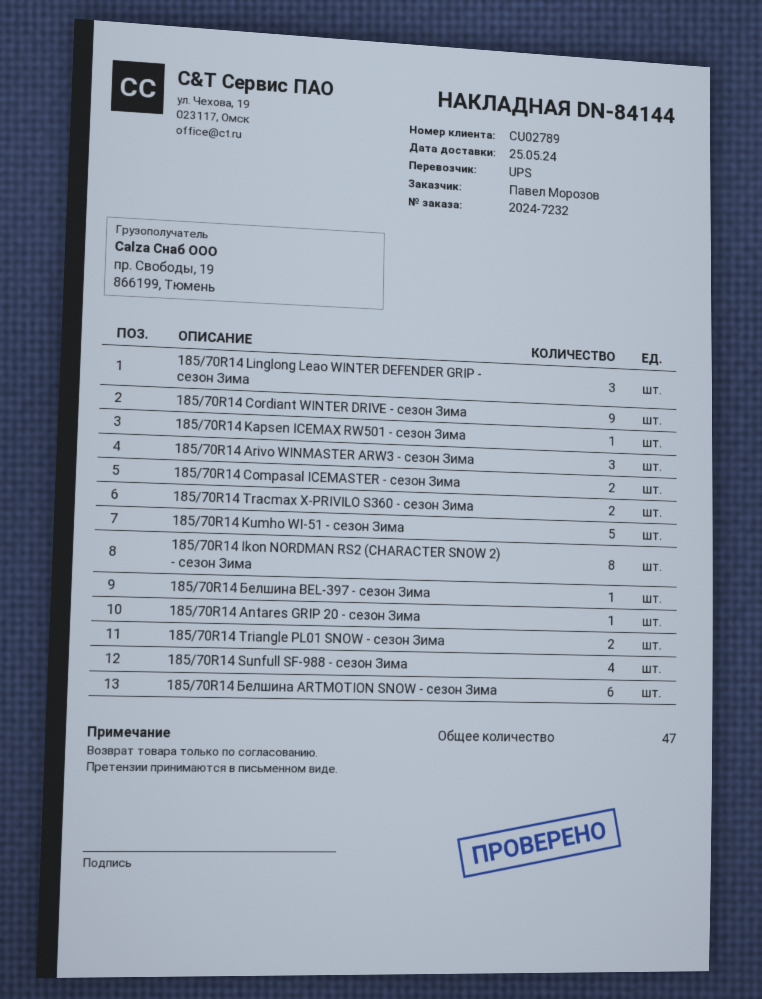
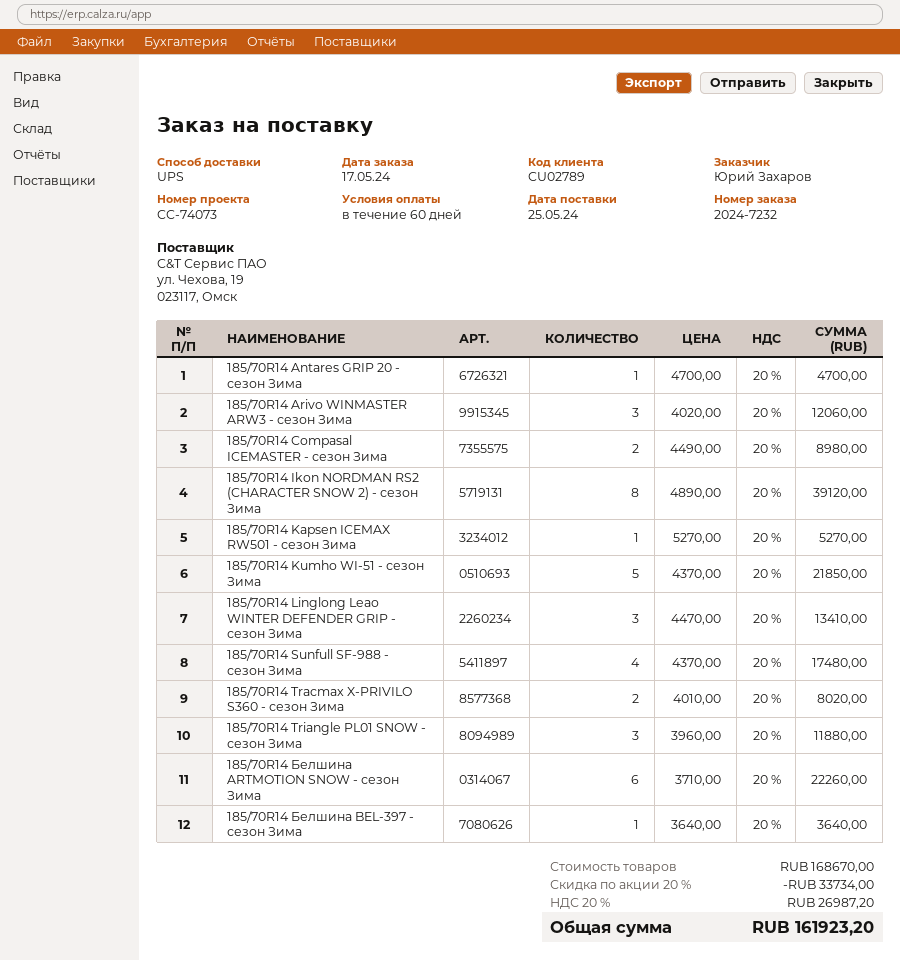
ordered by: Павел Морозов -> Юрий Захаров
185/70R14 Cordiant WINTER DRIVE - сезон Зима: 9 -> none
185/70R14 Triangle PL01 SNOW - сезон Зима: 2 -> 3

